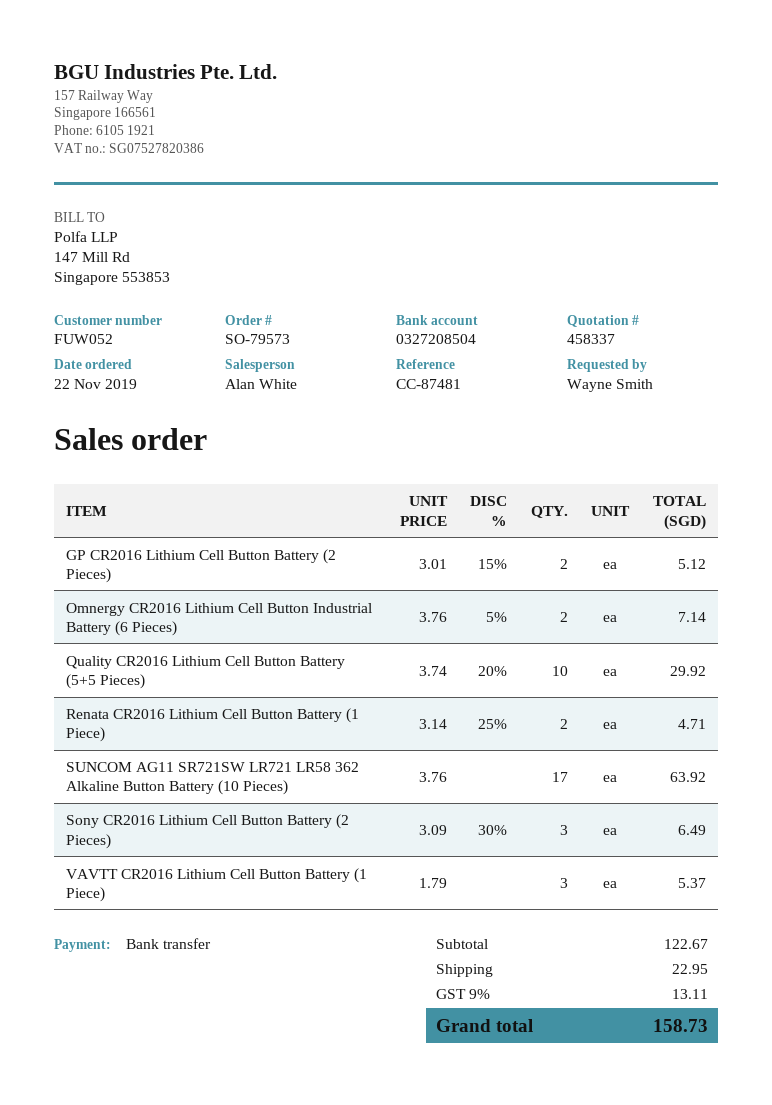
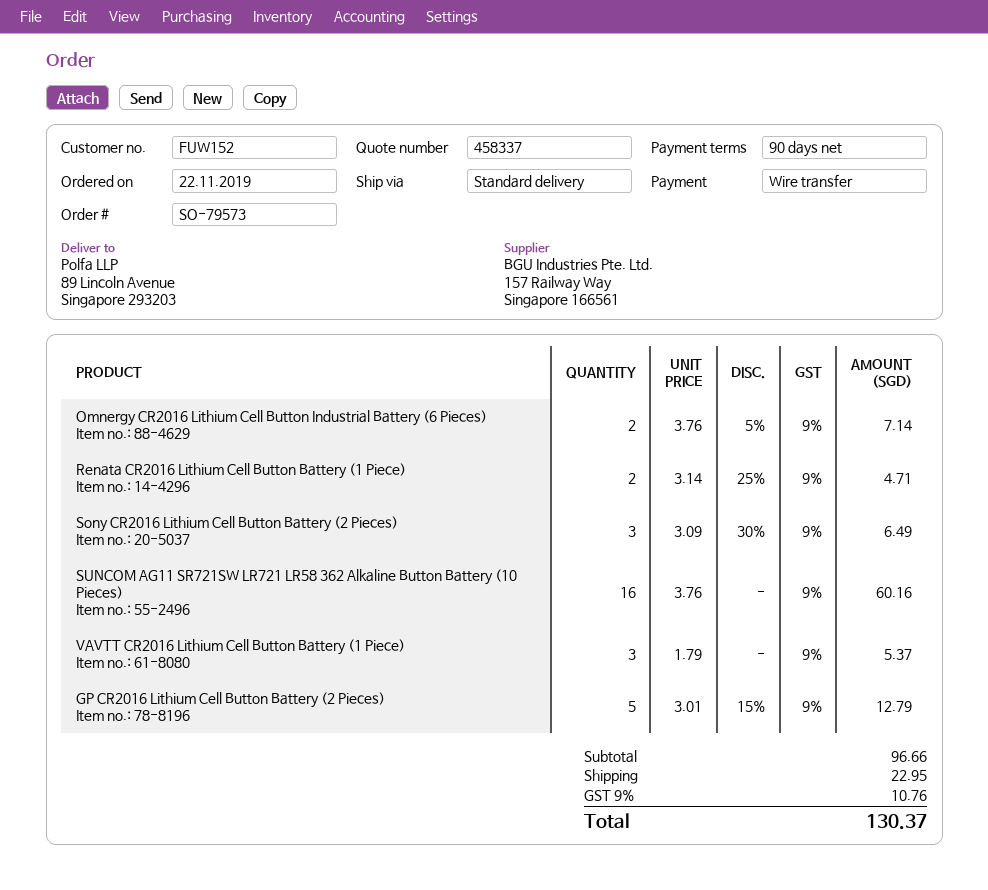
customer number: FUW052 -> FUW152
GP CR2016 Lithium Cell Button Battery (2 Pieces): 2 x 3.01 - 15% = 5.12 -> 5 x 3.01 - 15% = 12.79
Quality CR2016 Lithium Cell Button Battery (5+5 Pieces): 10 x 3.74 - 20% = 29.92 -> none
SUNCOM AG11 SR721SW LR721 LR58 362 Alkaline Button Battery (10 Pieces): 17 x 3.76 = 63.92 -> 16 x 3.76 = 60.16
subtotal: 122.67 -> 96.66
tax: 9% = 13.11 -> 9% = 10.76
total: 158.73 -> 130.37

